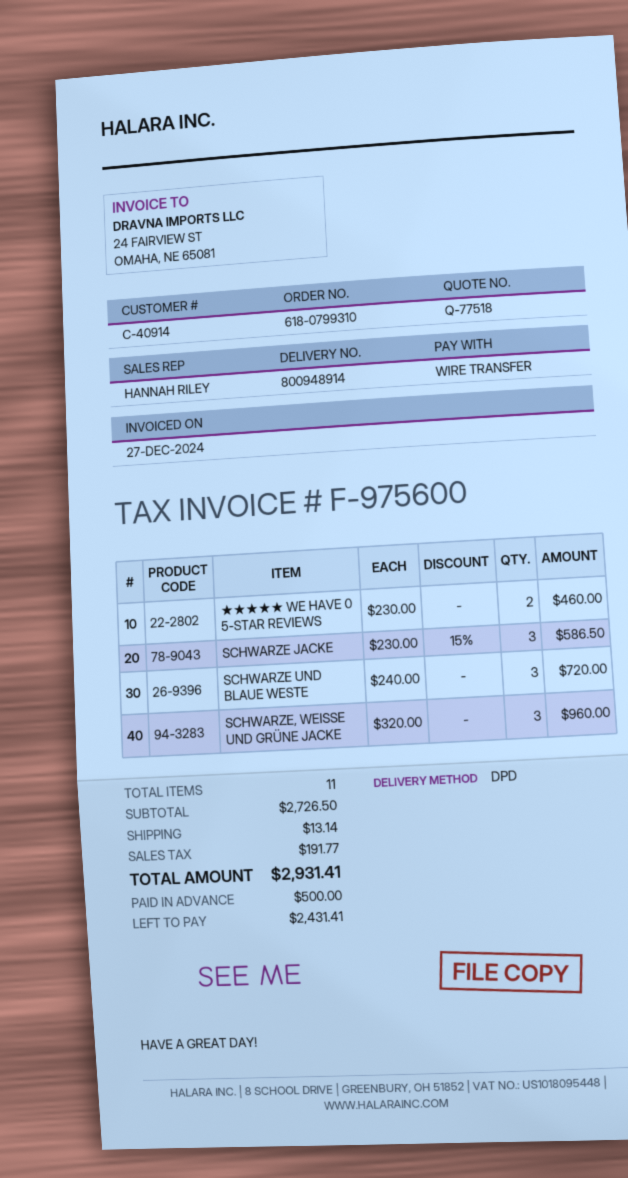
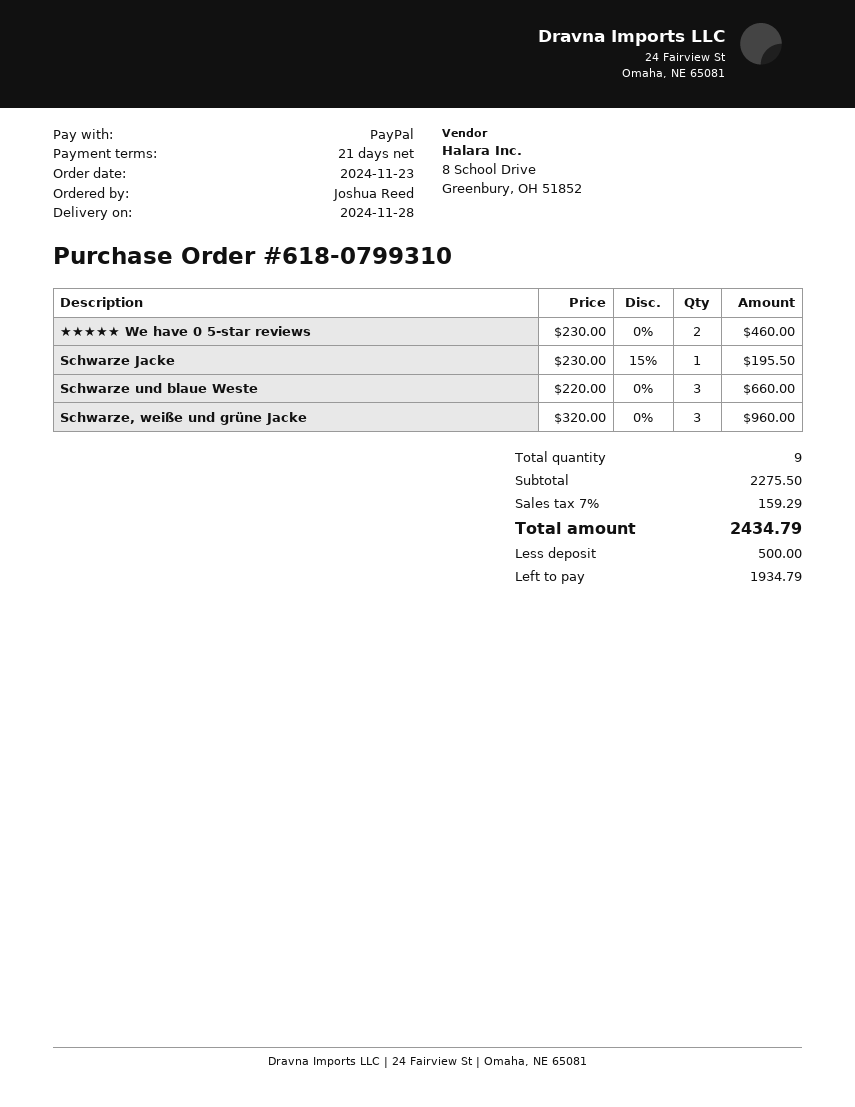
payment method: bank transfer -> PayPal
SCHWARZE JACKE: 3 x 230.00 - 15% = 586.50 -> 1 x 230.00 - 15% = 195.50
SCHWARZE UND BLAUE WESTE: 3 x 240.00 = 720.00 -> 3 x 220.00 = 660.00
total quantity: 11 -> 9
subtotal: 2726.50 -> 2275.50
shipping: 13.14 -> none
tax: 191.77 -> 159.29
total: 2931.41 -> 2434.79
balance: 2431.41 -> 1934.79

